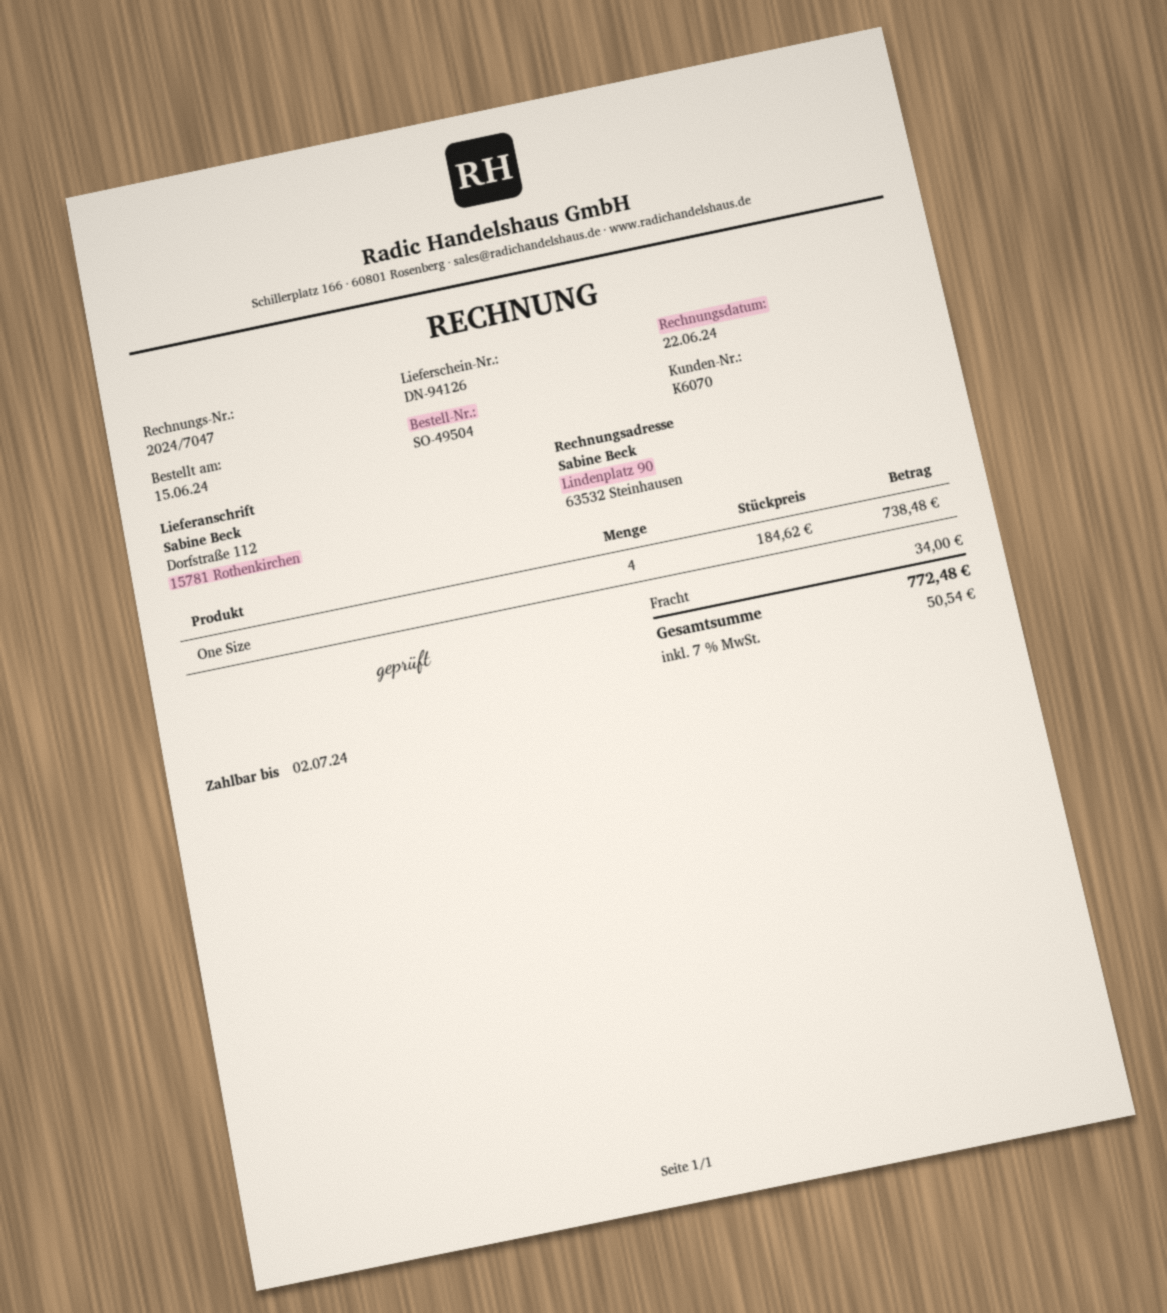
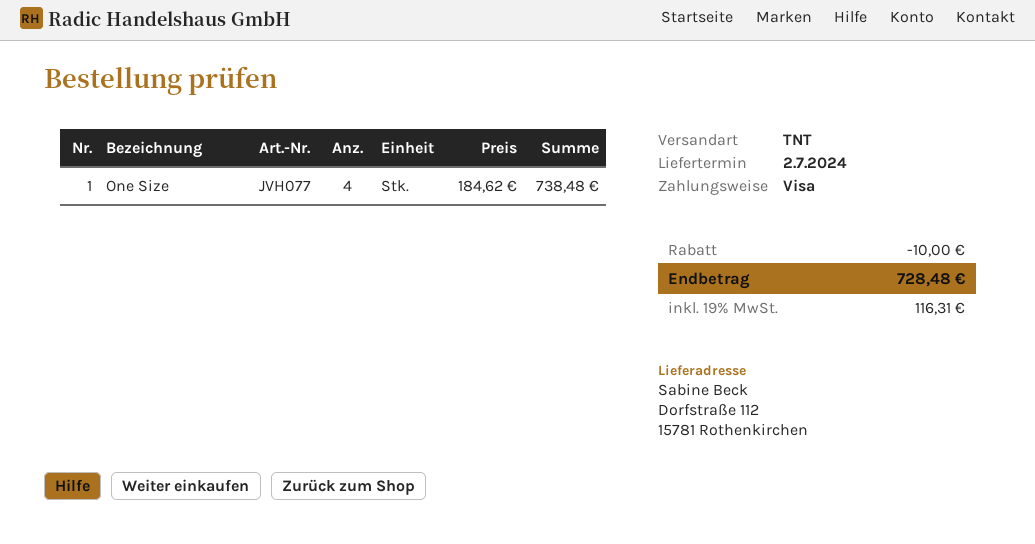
discount: none -> 10.00
shipping: 34.00 -> none
tax: 7% = 50.54 -> 19% = 116.31
total: 772.48 -> 728.48

